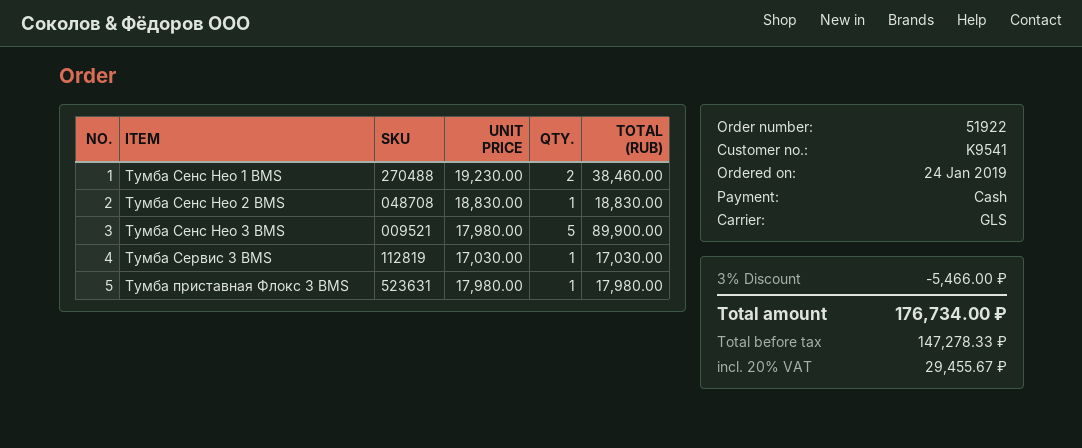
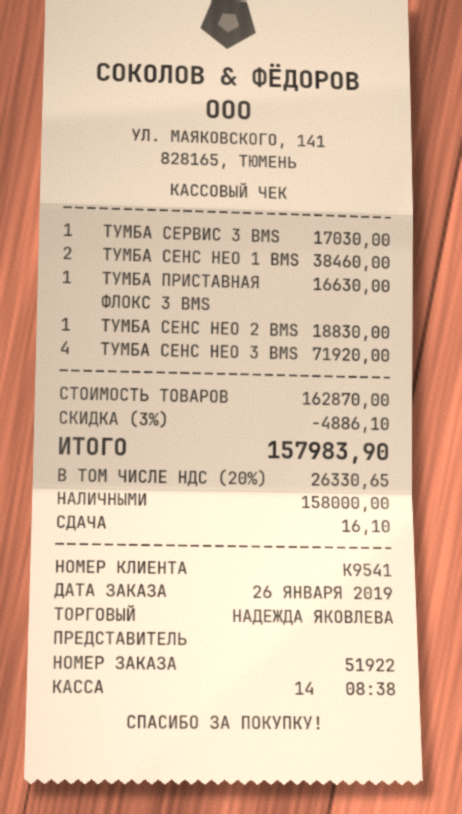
order date: 2019-01-24 -> 2019-01-26
Тумба Сенс Нео 3 BMS: 5 for 89900.00 -> 4 for 71920.00
Тумба приставная Флокс 3 BMS: 1 for 17980.00 -> 1 for 16630.00
discount: 3% = 5466.00 -> 3% = 4886.10
tax: 20% = 29455.67 -> 20% = 26330.65
total: 176734.00 -> 157983.90

